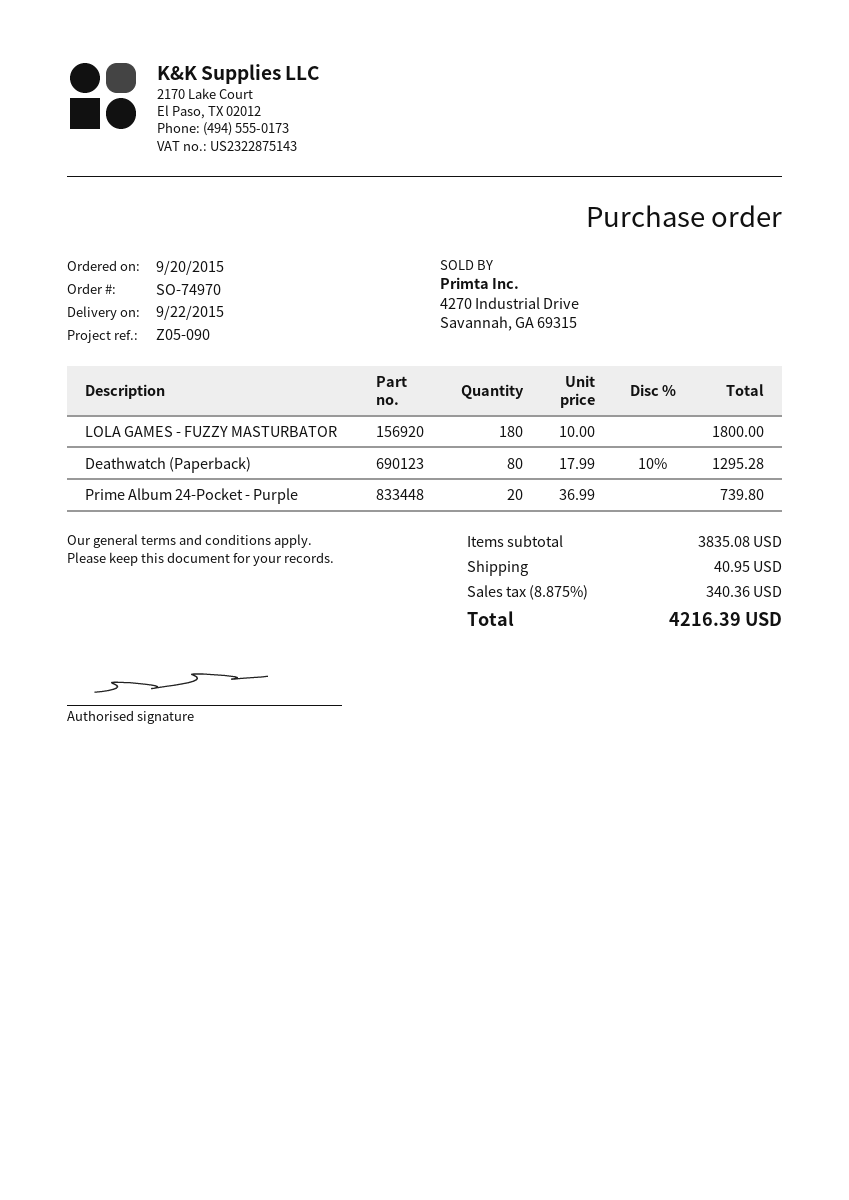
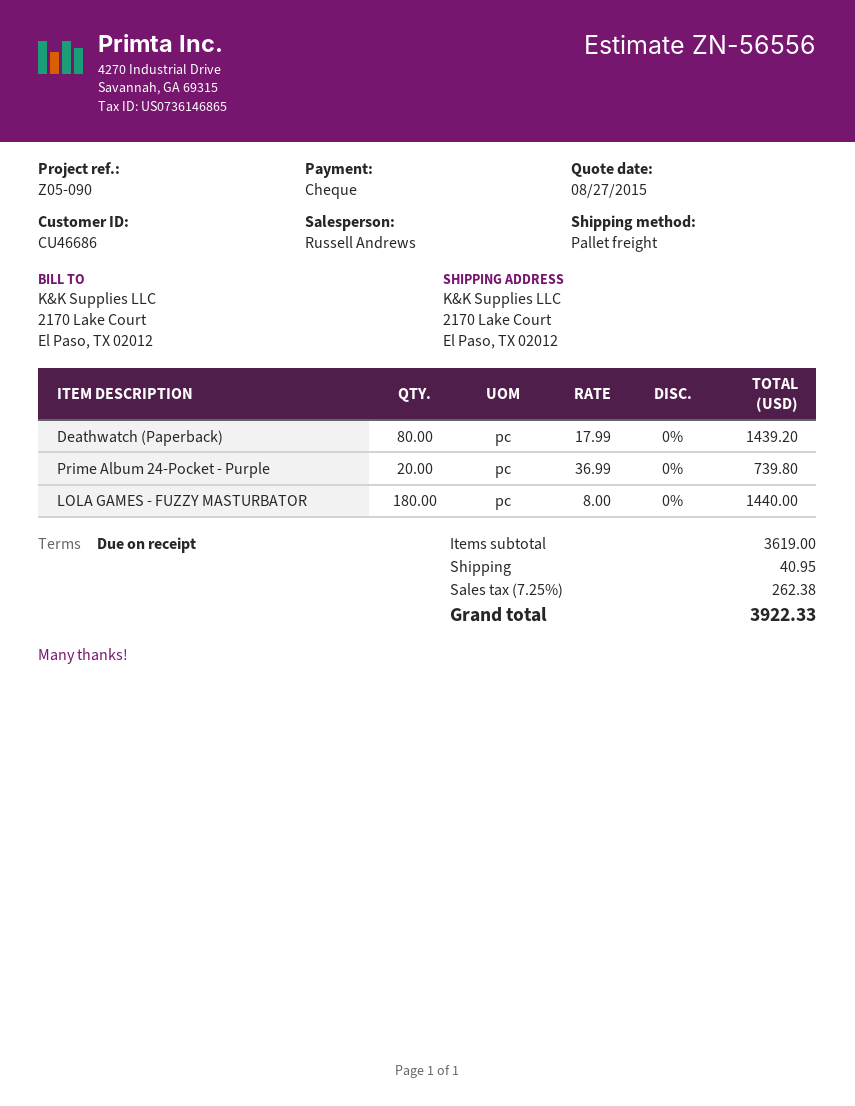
LOLA GAMES - FUZZY MASTURBATOR: 180 x 10.00 = 1800.00 -> 180 x 8.00 = 1440.00
Deathwatch (Paperback): 80 x 17.99 - 10% = 1295.28 -> 80 x 17.99 = 1439.20
subtotal: 3835.08 -> 3619.00
tax: 8.875% = 340.36 -> 7.25% = 262.38
total: 4216.39 -> 3922.33

